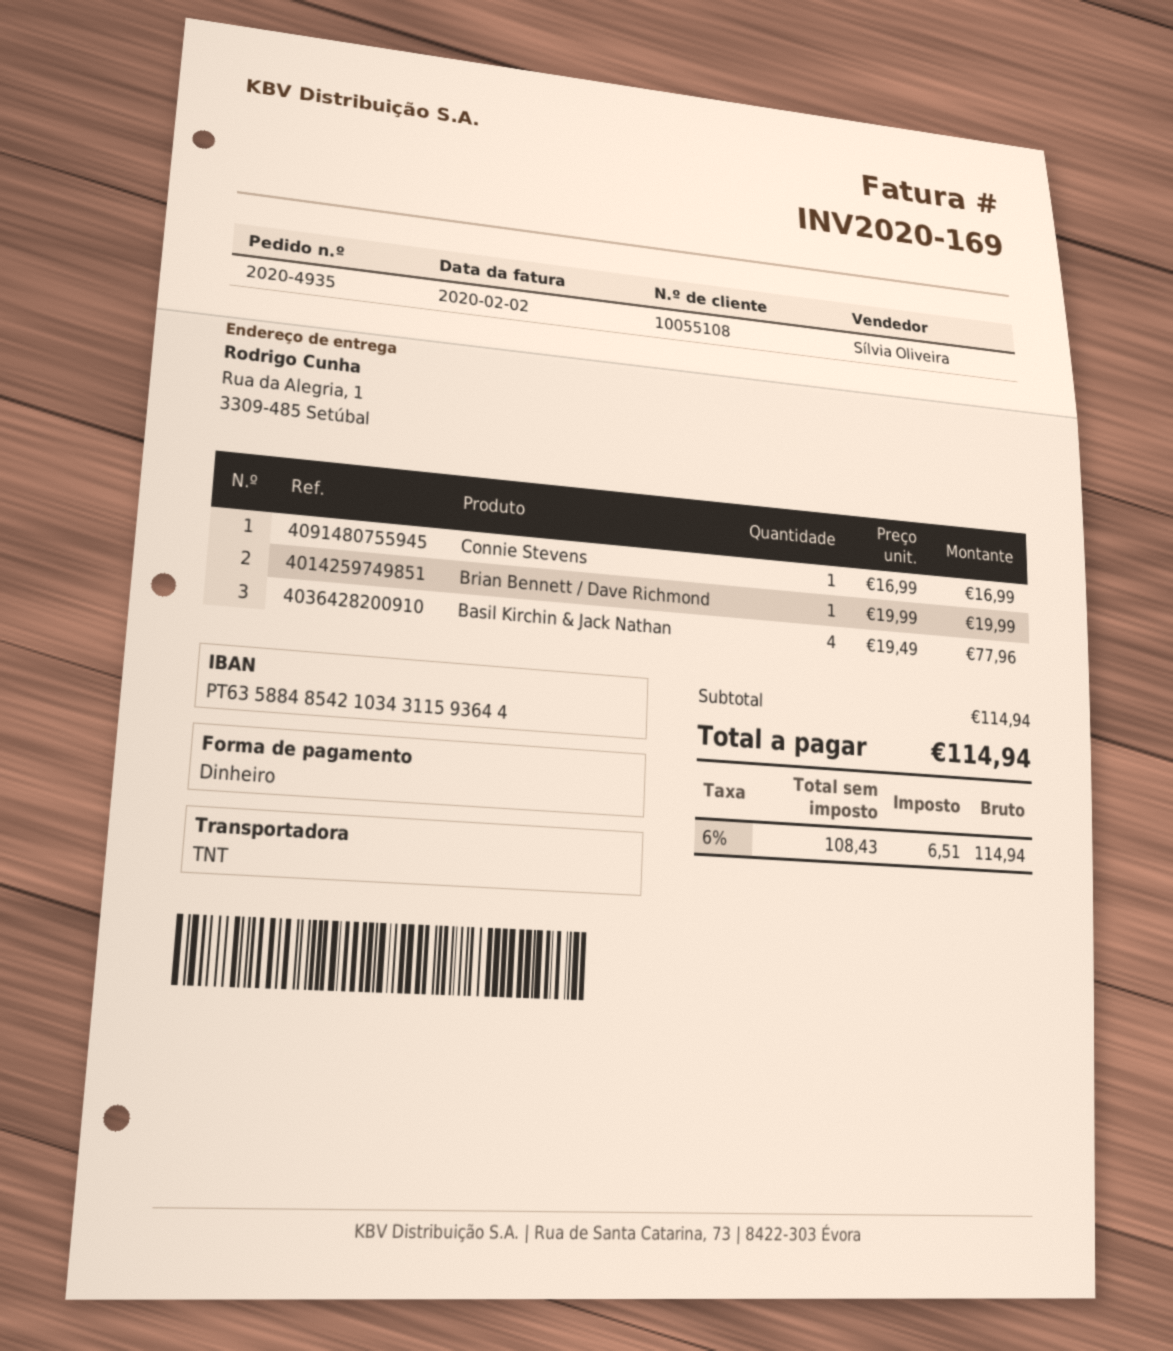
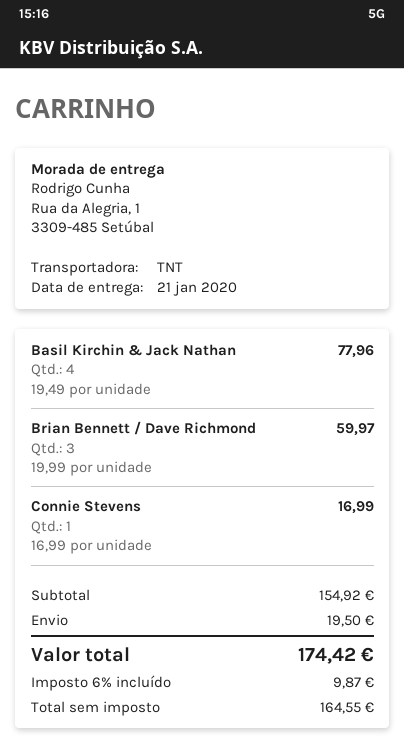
Brian Bennett / Dave Richmond: 1 x 19.99 = 19.99 -> 3 x 19.99 = 59.97
subtotal: 114.94 -> 154.92
shipping: none -> 19.50
net: 108.43 -> 164.55
tax: 6% = 6.51 -> 6% = 9.87
total: 114.94 -> 174.42

